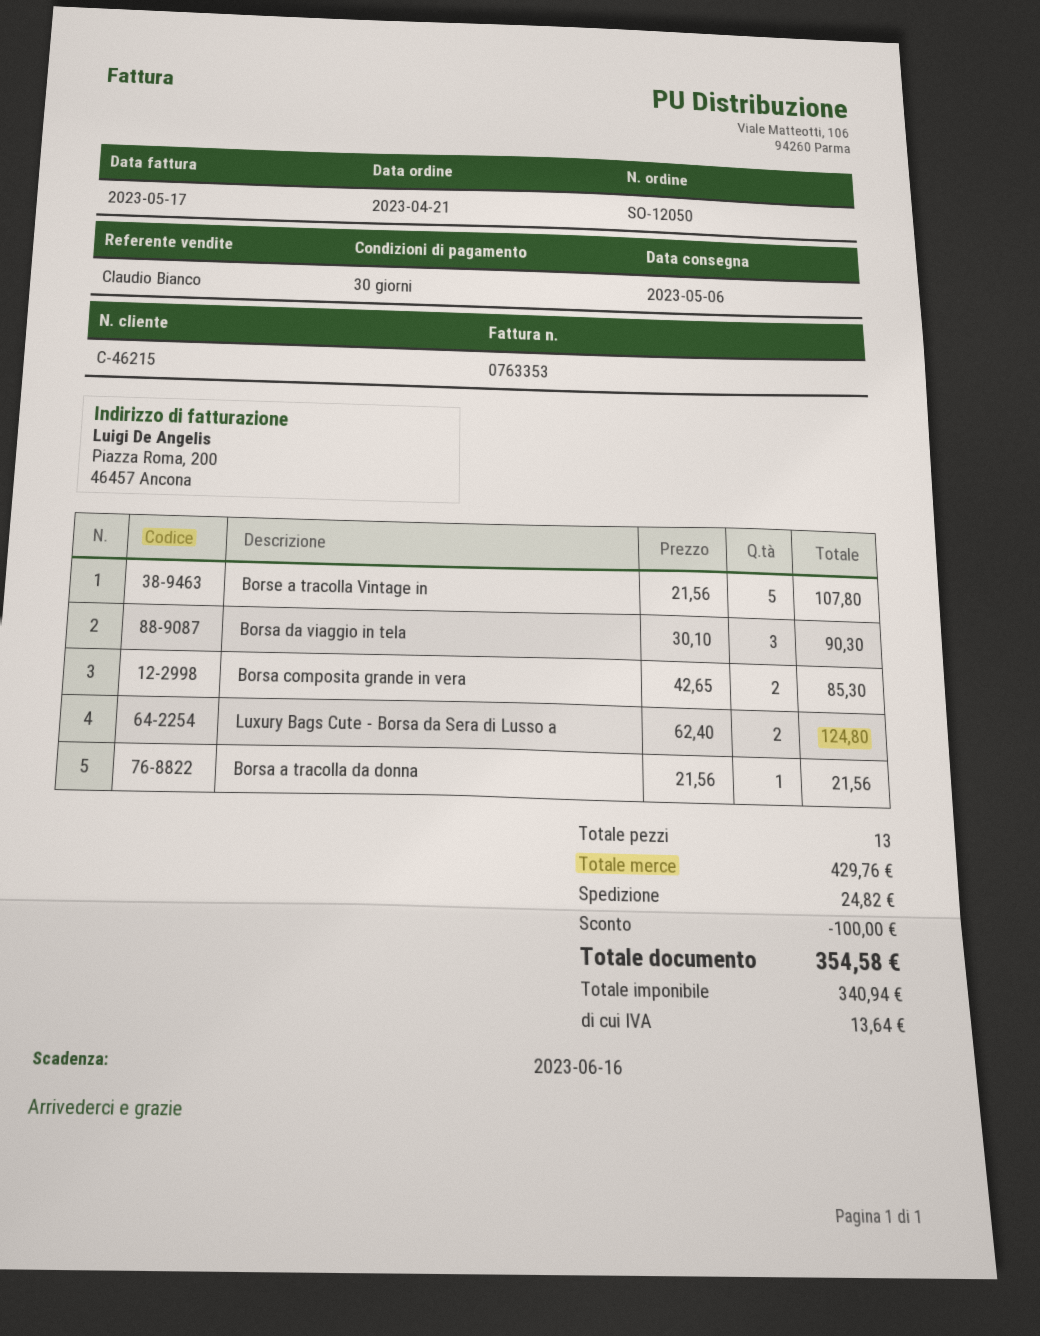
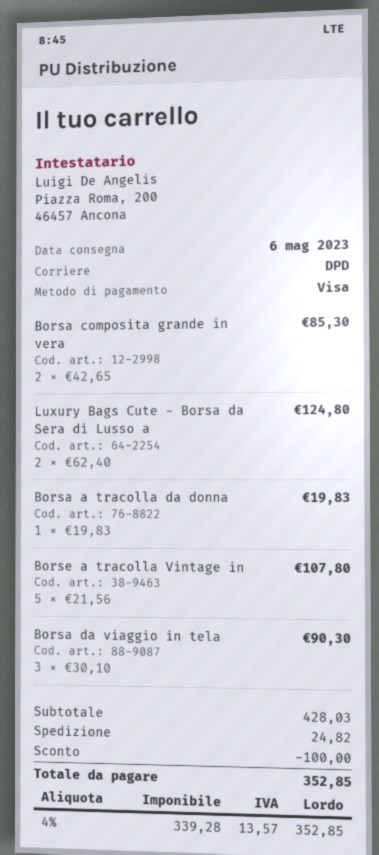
Borsa a tracolla da donna: 1 x 21.56 = 21.56 -> 1 x 19.83 = 19.83
subtotal: 429.76 -> 428.03
net: 340.94 -> 339.28
tax: 13.64 -> 13.57
total: 354.58 -> 352.85

